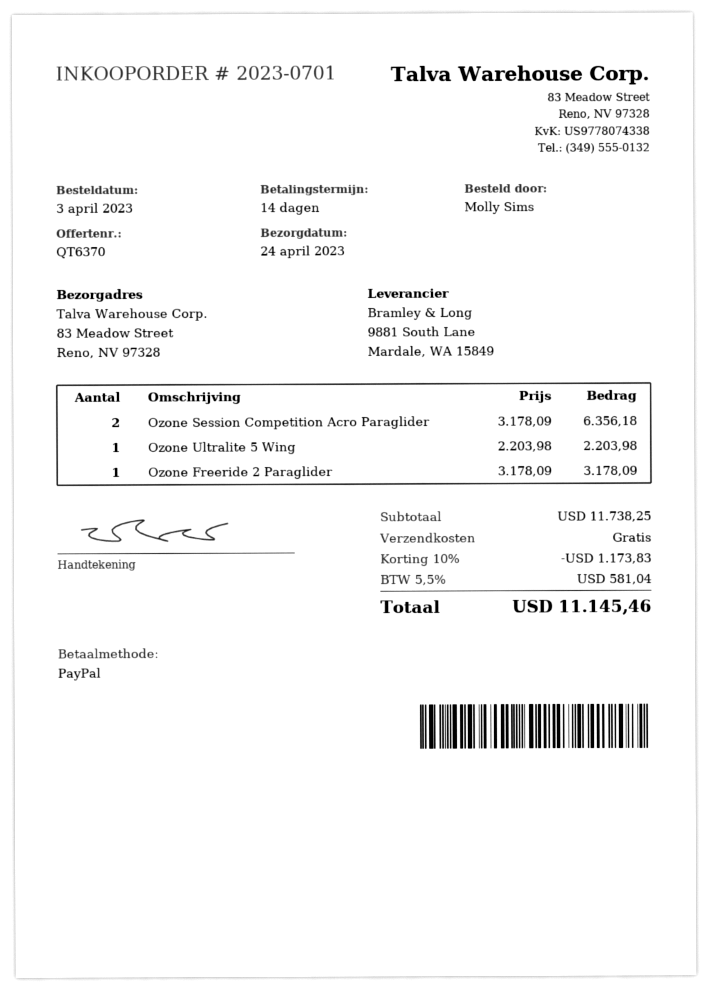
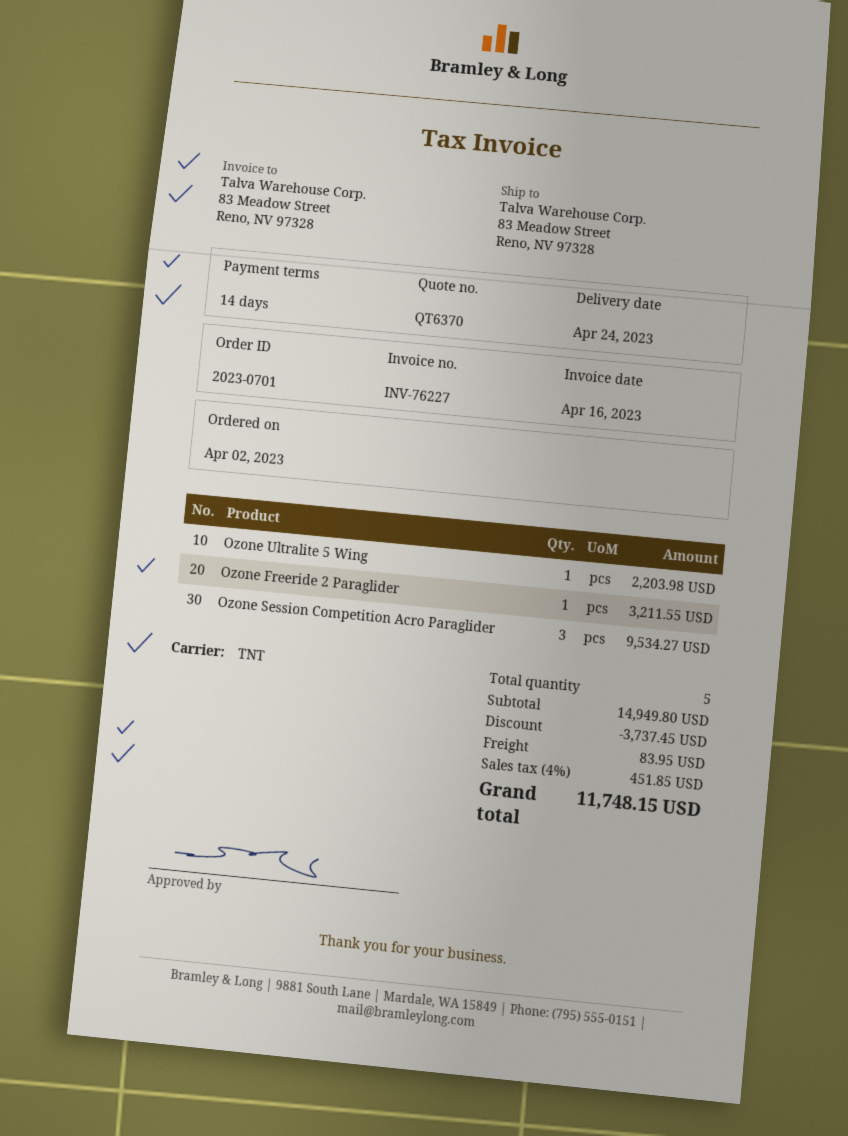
order date: 2023-04-03 -> 2023-04-02
Ozone Session Competition Acro Paraglider: 2 for 6356.18 -> 3 for 9534.27
Ozone Freeride 2 Paraglider: 1 for 3178.09 -> 1 for 3211.55
subtotal: 11738.25 -> 14949.80
discount: 1173.83 -> 3737.45
shipping: 0.00 -> 83.95
tax: 5.5% = 581.04 -> 4% = 451.85
total: 11145.46 -> 11748.15

